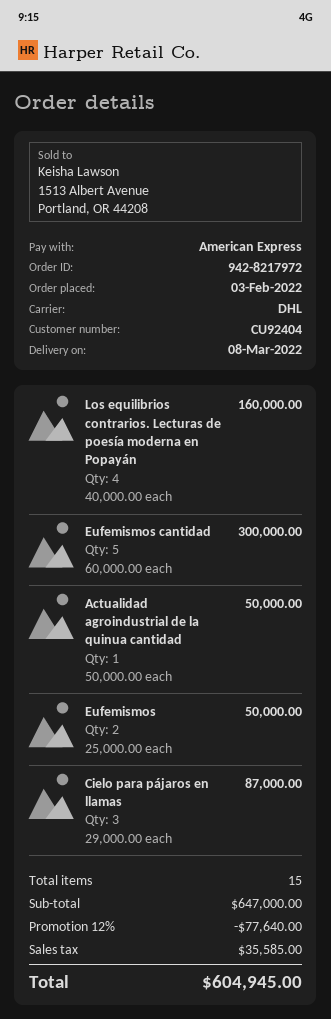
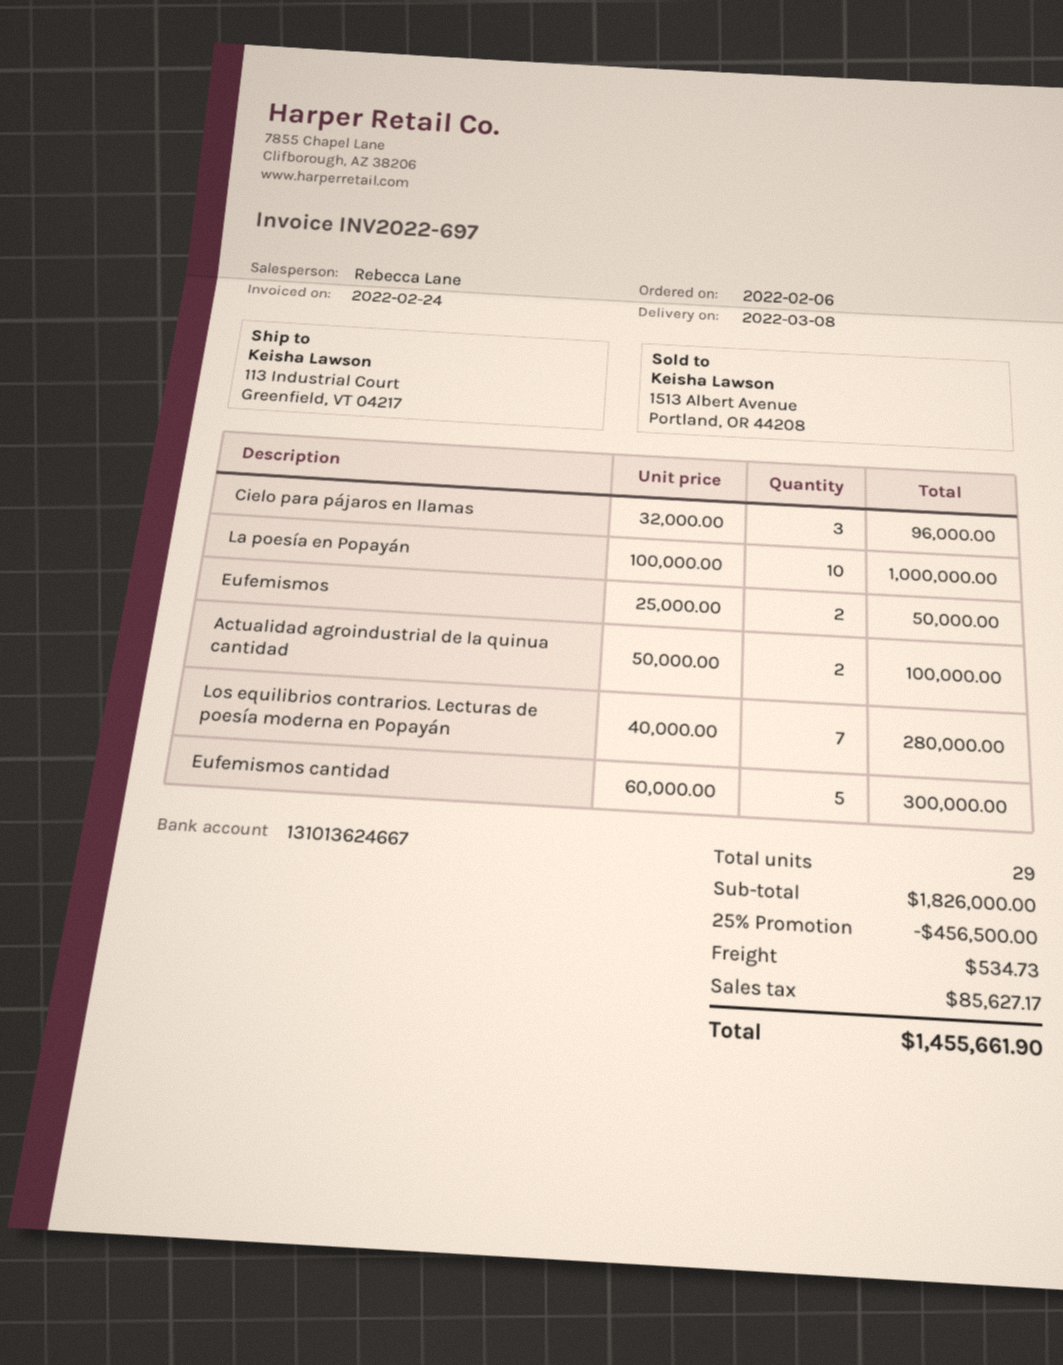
order date: 2022-02-03 -> 2022-02-06
Los equilibrios contrarios. Lecturas de poesía moderna en Popayán: 4 x 40000.00 = 160000.00 -> 7 x 40000.00 = 280000.00
Actualidad agroindustrial de la quinua cantidad: 1 x 50000.00 = 50000.00 -> 2 x 50000.00 = 100000.00
Cielo para pájaros en llamas: 3 x 29000.00 = 87000.00 -> 3 x 32000.00 = 96000.00
La poesía en Popayán: none -> 10 x 100000.00 = 1000000.00
total quantity: 15 -> 29
subtotal: 647000.00 -> 1826000.00
discount: 12% = 77640.00 -> 25% = 456500.00
shipping: none -> 534.73
tax: 35585.00 -> 85627.17
total: 604945.00 -> 1455661.90

